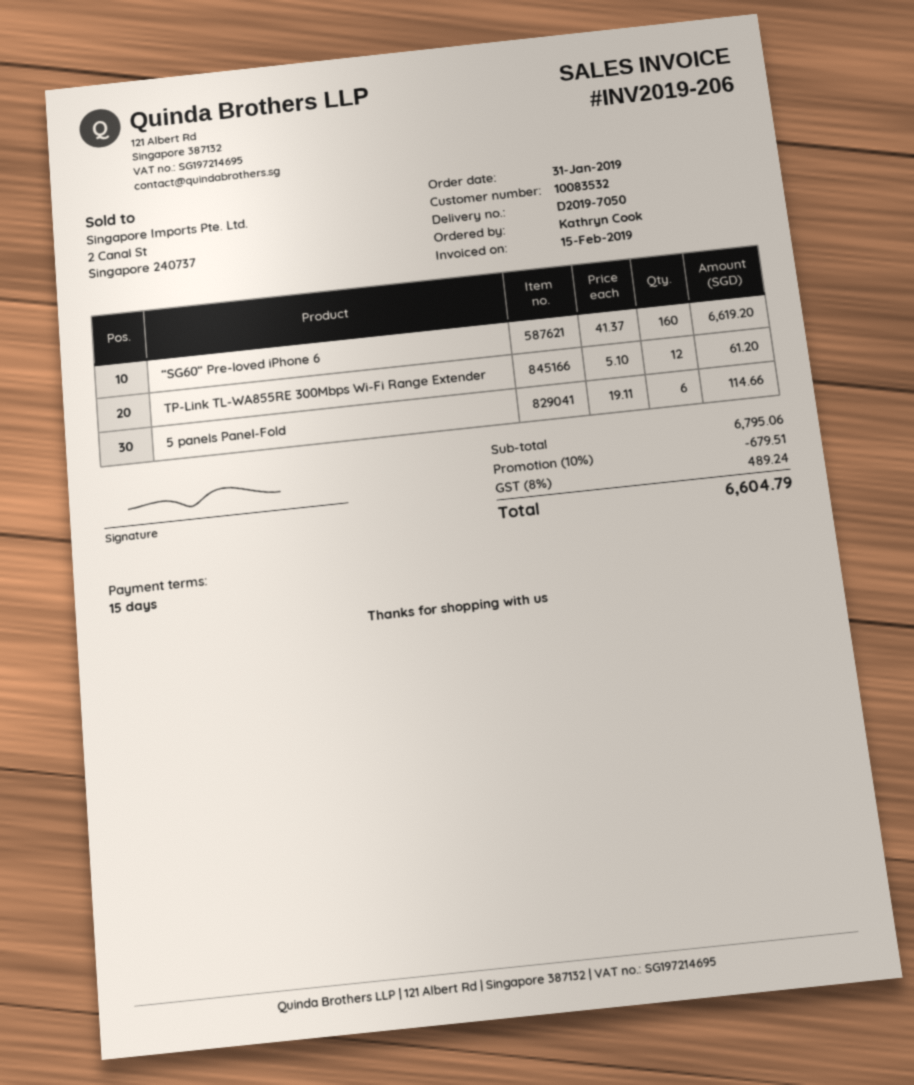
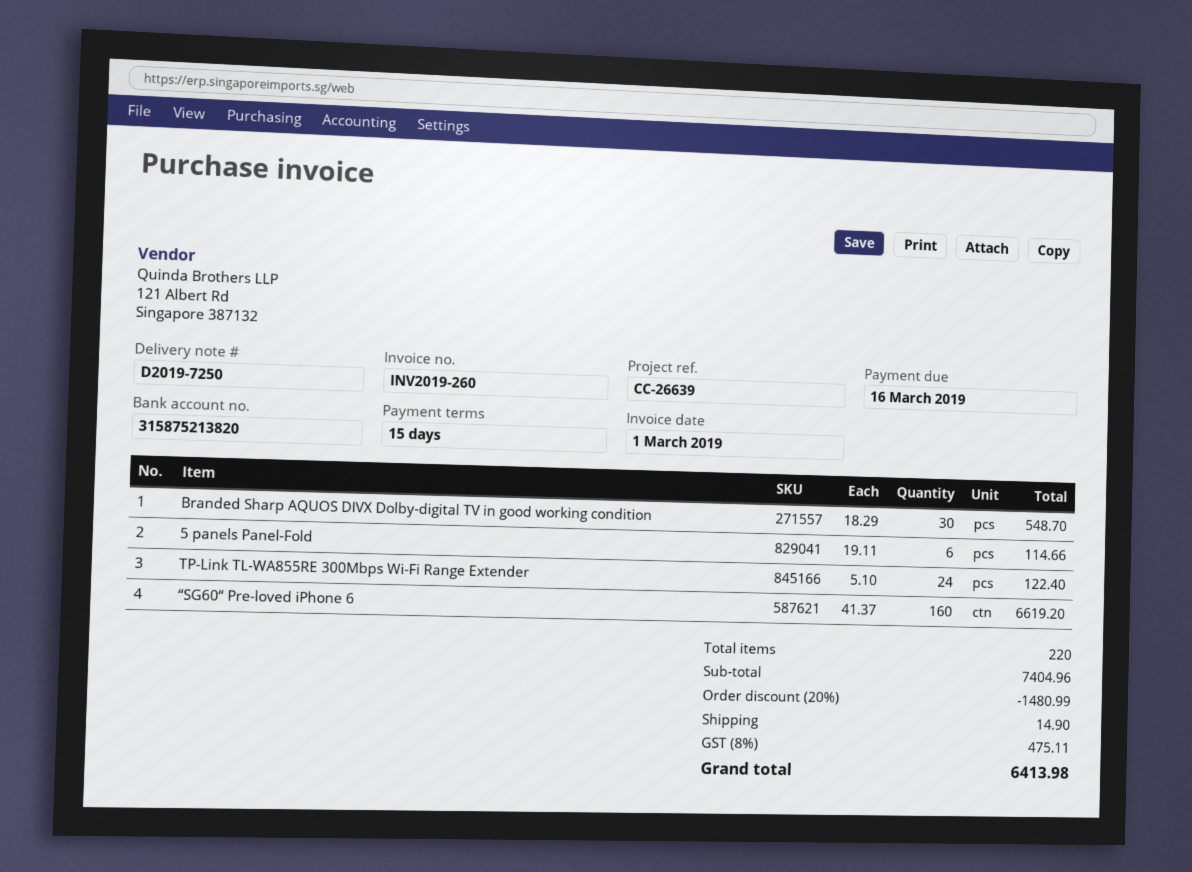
delivery note number: D2019-7050 -> D2019-7250
invoice number: INV2019-206 -> INV2019-260
invoice date: 2019-02-15 -> 2019-03-01
TP-Link TL-WA855RE 300Mbps Wi-Fi Range Extender: 12 x 5.10 = 61.20 -> 24 x 5.10 = 122.40
Branded Sharp AQUOS DIVX Dolby-digital TV in good working condition: none -> 30 x 18.29 = 548.70
subtotal: 6795.06 -> 7404.96
discount: 10% = 679.51 -> 20% = 1480.99
shipping: none -> 14.90
tax: 8% = 489.24 -> 8% = 475.11
total: 6604.79 -> 6413.98

